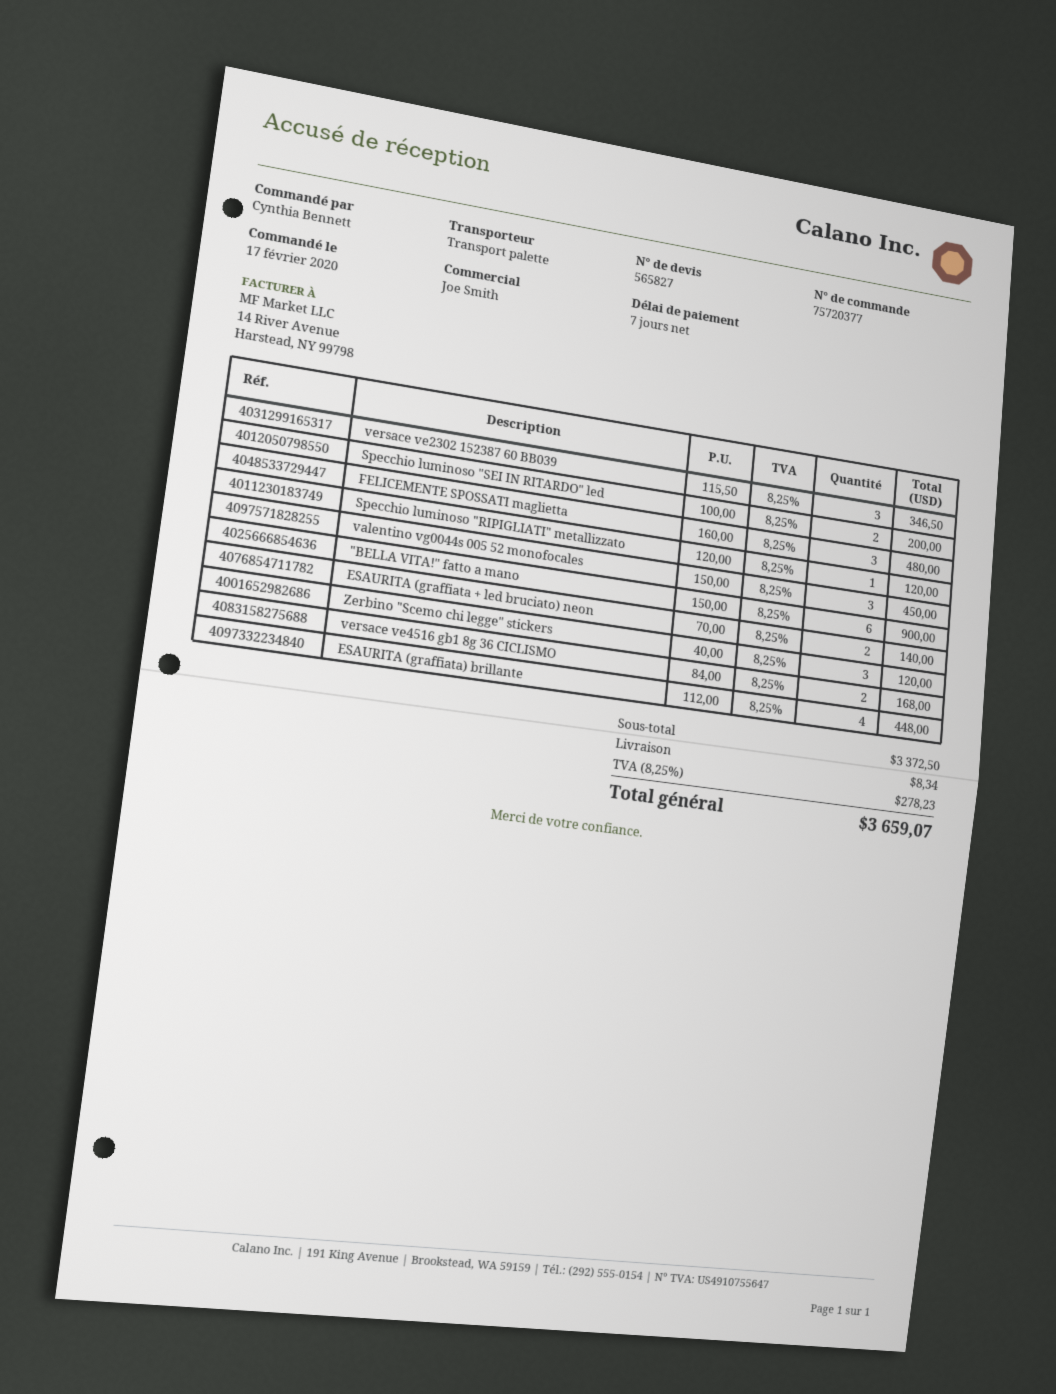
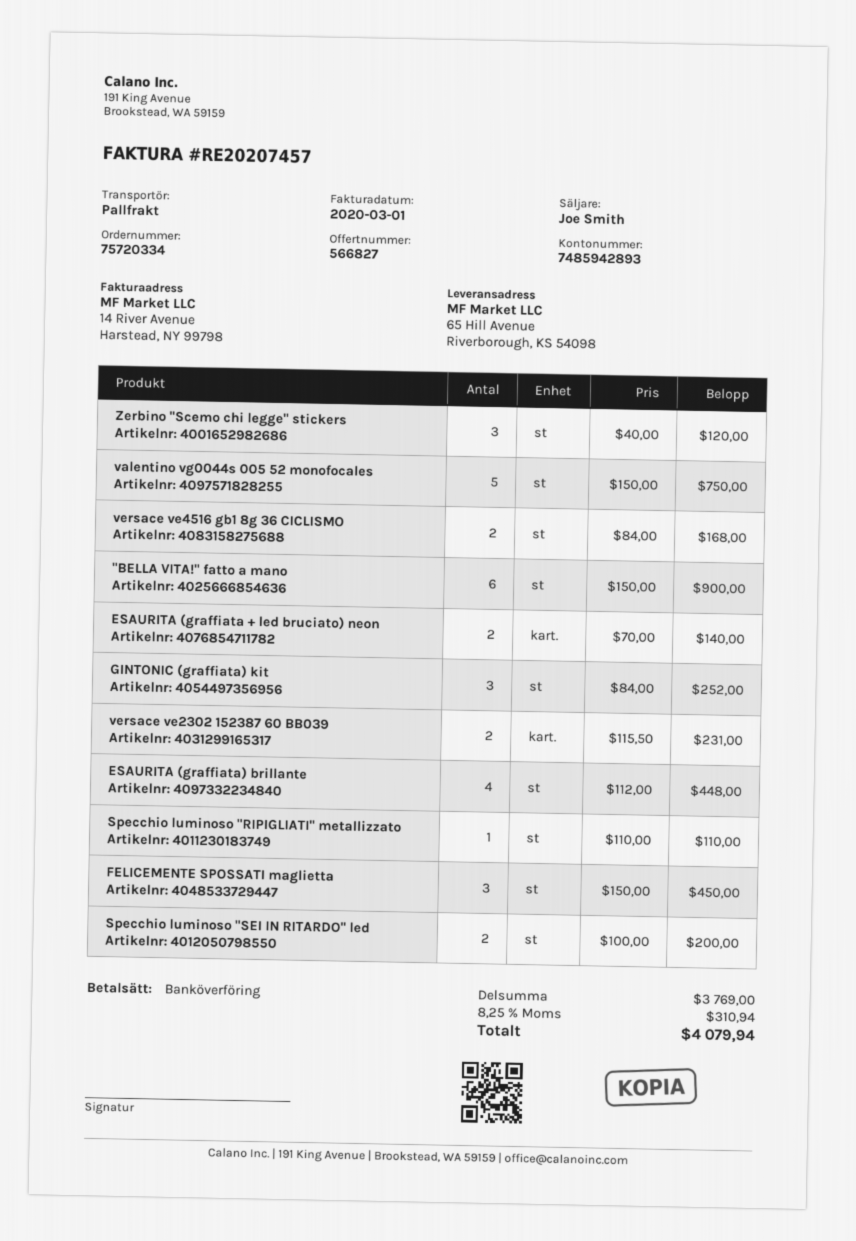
quote number: 565827 -> 566827
order number: 75720377 -> 75720334
versace ve2302 152387 60 BB039: 3 x 115.50 = 346.50 -> 2 x 115.50 = 231.00
FELICEMENTE SPOSSATI maglietta: 3 x 160.00 = 480.00 -> 3 x 150.00 = 450.00
Specchio luminoso "RIPIGLIATI" metallizzato: 1 x 120.00 = 120.00 -> 1 x 110.00 = 110.00
valentino vg0044s 005 52 monofocales: 3 x 150.00 = 450.00 -> 5 x 150.00 = 750.00
GINTONIC (graffiata) kit: none -> 3 x 84.00 = 252.00
subtotal: 3372.50 -> 3769.00
shipping: 8.34 -> none
tax: 8.25% = 278.23 -> 8.25% = 310.94
total: 3659.07 -> 4079.94

